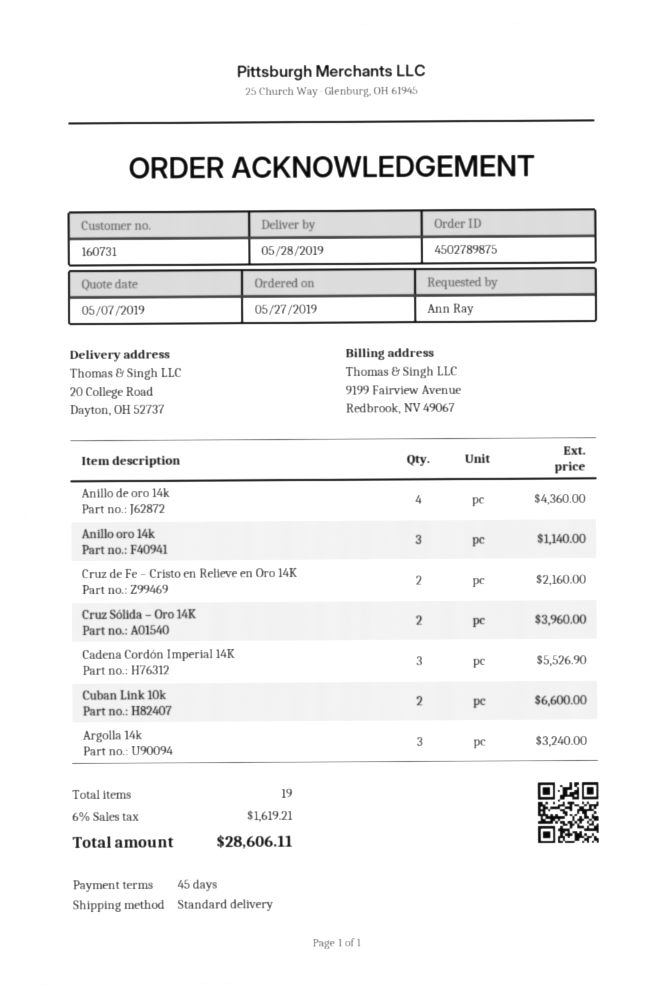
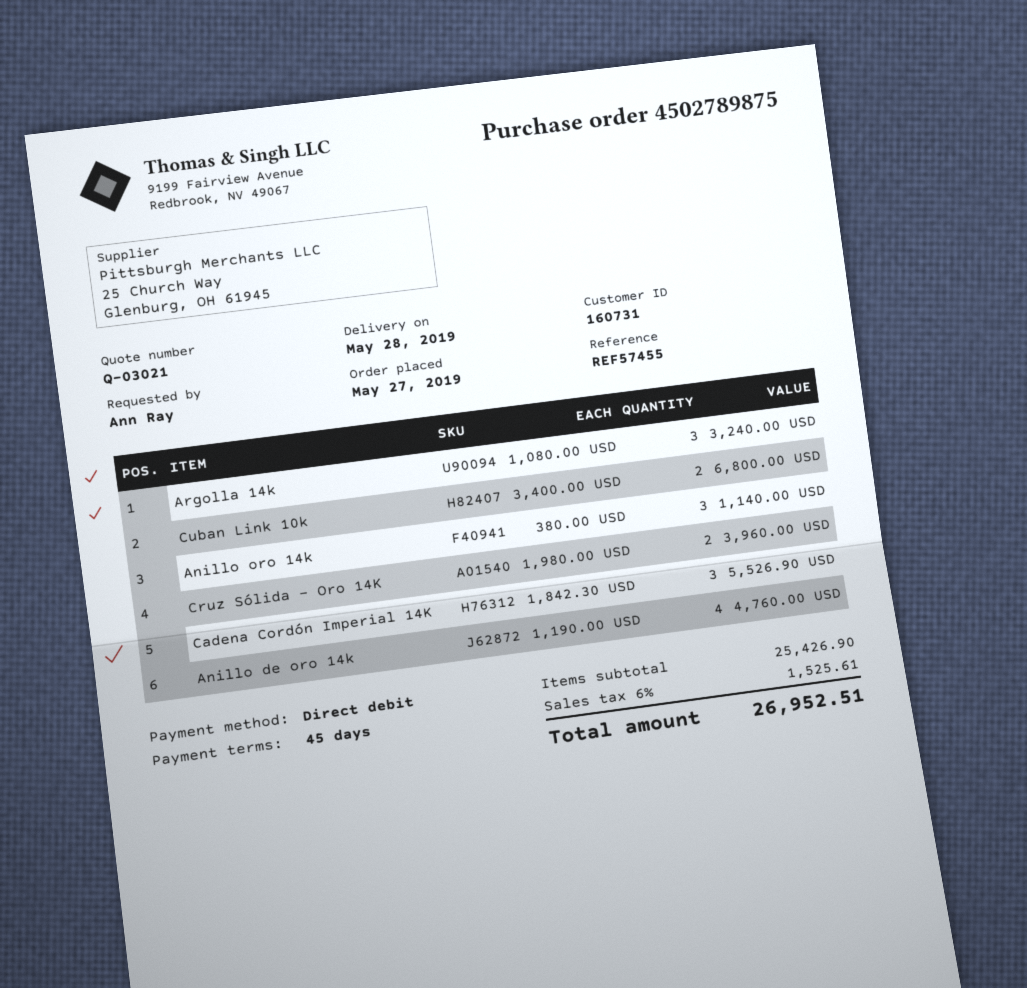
Anillo de oro 14k: 4 for 4360.00 -> 4 for 4760.00
Cruz de Fe – Cristo en Relieve en Oro 14K: 2 for 2160.00 -> none
Cuban Link 10k: 2 for 6600.00 -> 2 for 6800.00
tax: 6% = 1619.21 -> 6% = 1525.61
total: 28606.11 -> 26952.51

